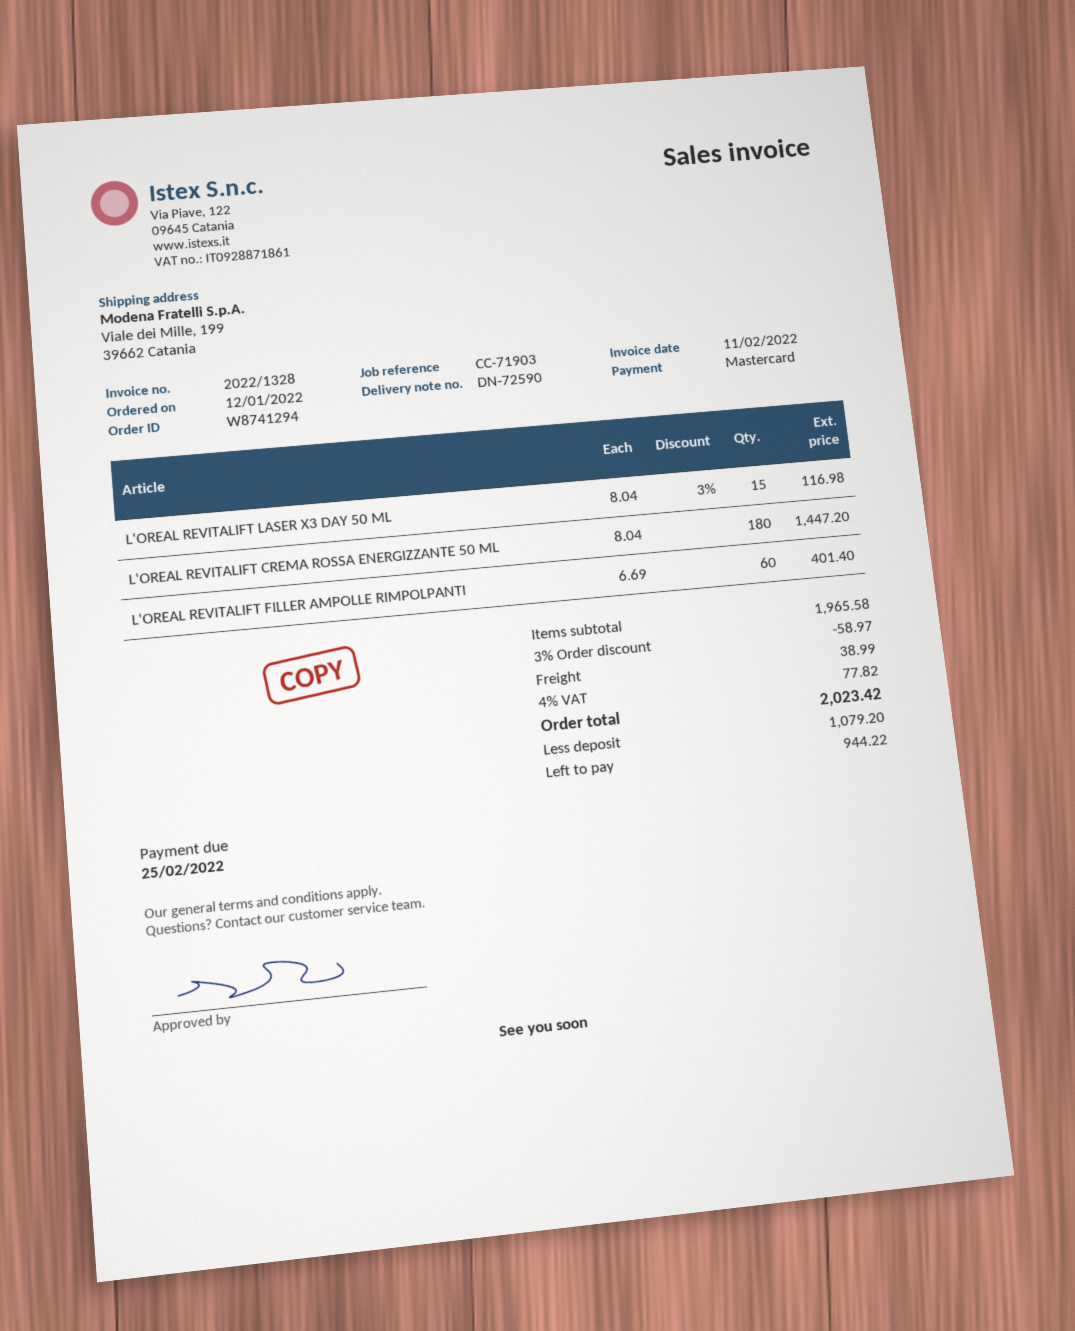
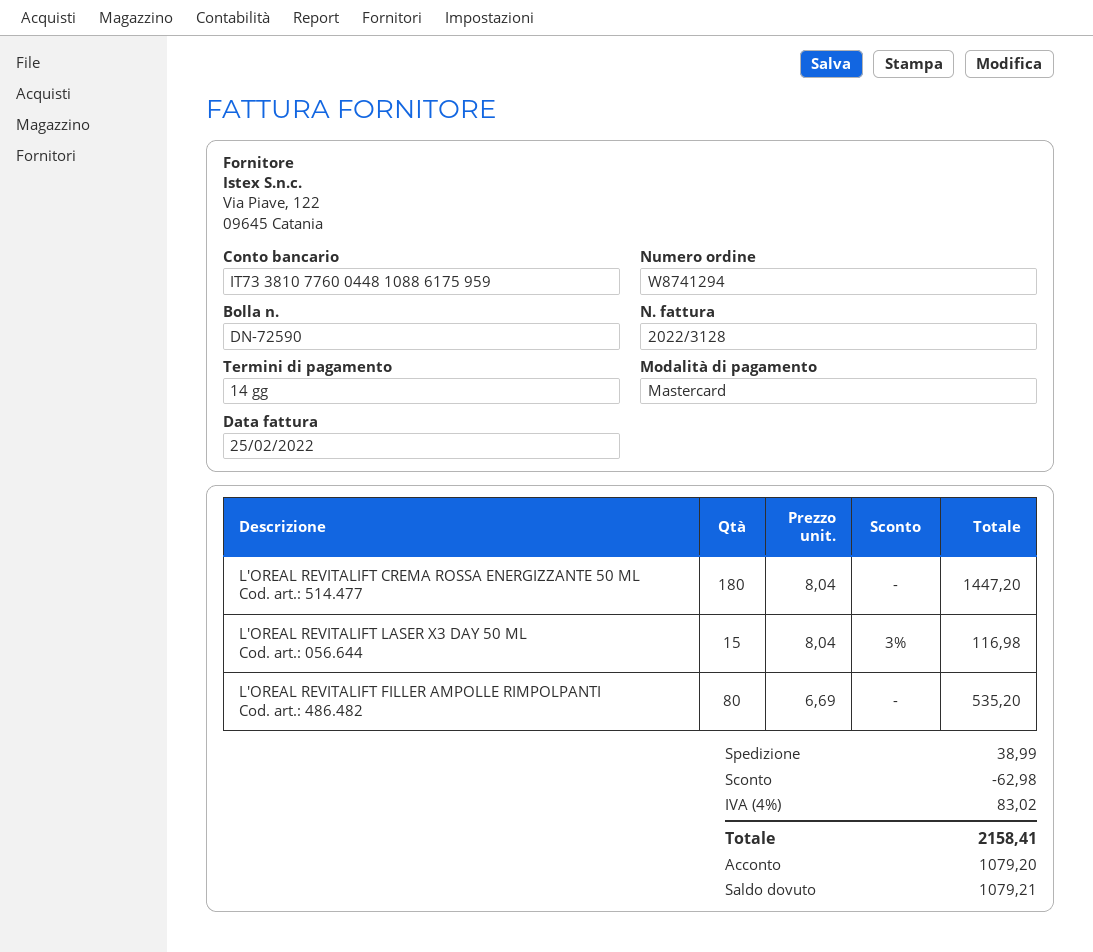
invoice number: 2022/1328 -> 2022/3128
invoice date: 2022-02-11 -> 2022-02-25
L'OREAL REVITALIFT FILLER AMPOLLE RIMPOLPANTI: 60 x 6.69 = 401.40 -> 80 x 6.69 = 535.20
discount: 58.97 -> 62.98
tax: 4% = 77.82 -> 4% = 83.02
total: 2023.42 -> 2158.41
balance: 944.22 -> 1079.21

